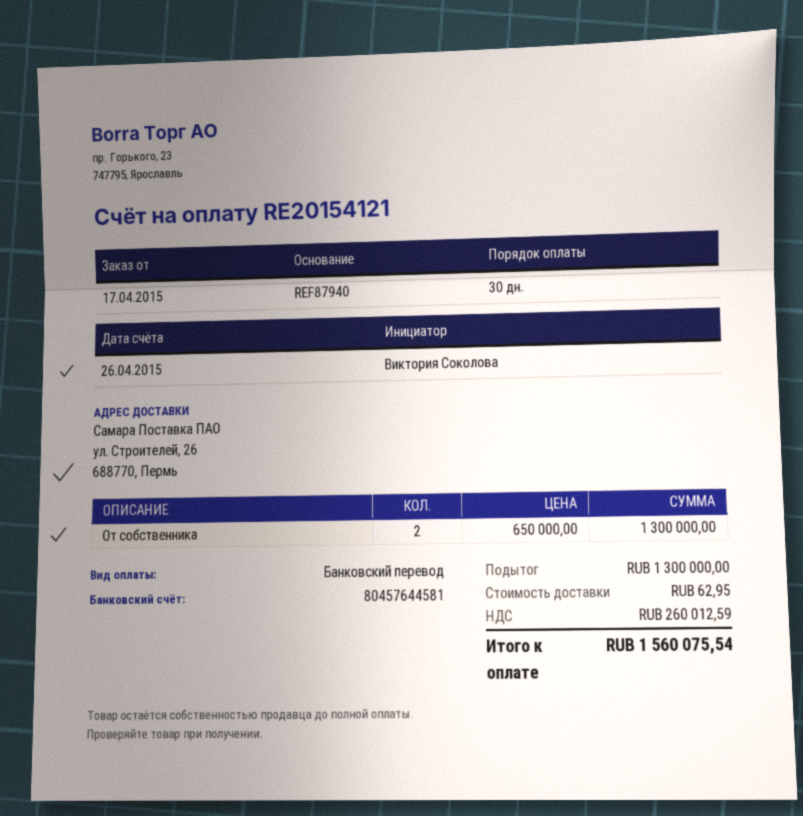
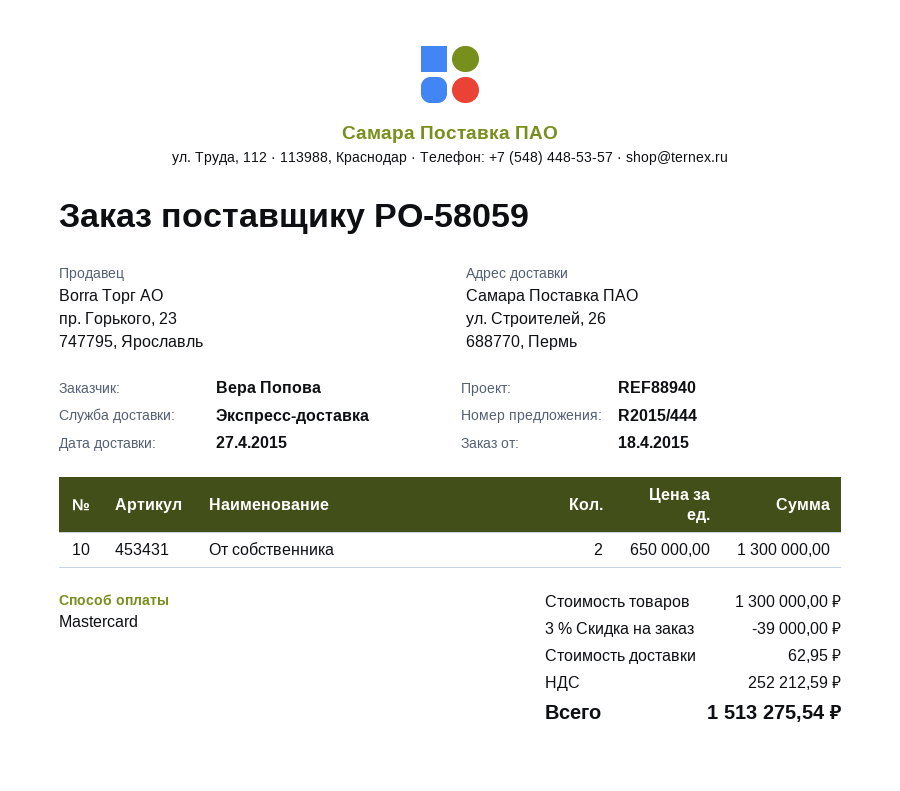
order date: 2015-04-17 -> 2015-04-18
reference: REF87940 -> REF88940
ordered by: Виктория Соколова -> Вера Попова
payment method: bank transfer -> Mastercard
discount: none -> 3% = 39000.00
tax: 260012.59 -> 252212.59
total: 1560075.54 -> 1513275.54

